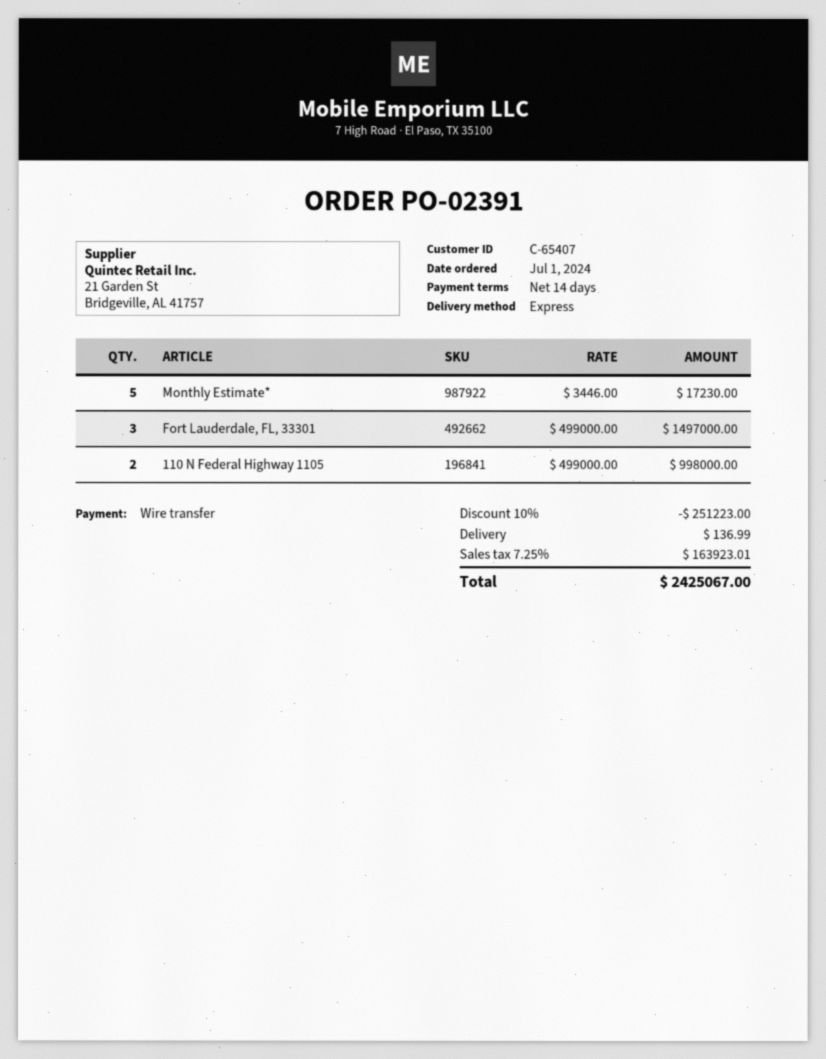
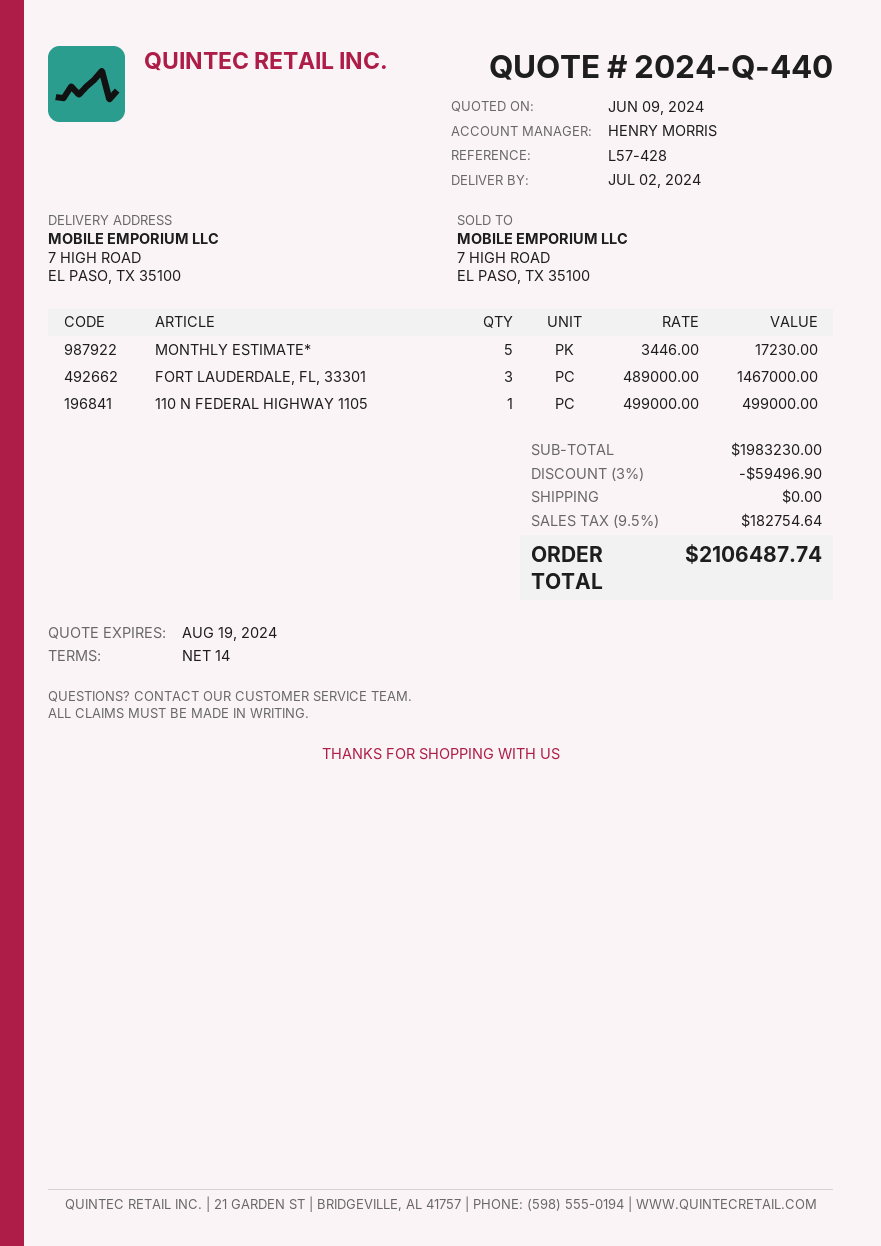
Fort Lauderdale, FL, 33301: 3 x 499000.00 = 1497000.00 -> 3 x 489000.00 = 1467000.00
110 N Federal Highway 1105: 2 x 499000.00 = 998000.00 -> 1 x 499000.00 = 499000.00
discount: 10% = 251223.00 -> 3% = 59496.90
shipping: 136.99 -> 0.00
tax: 7.25% = 163923.01 -> 9.5% = 182754.64
total: 2425067.00 -> 2106487.74

